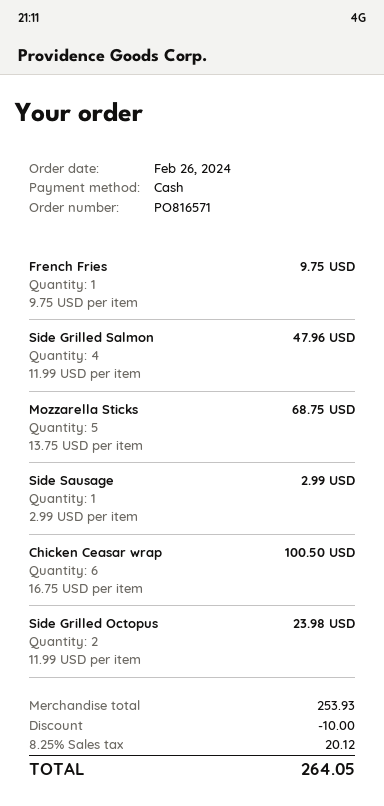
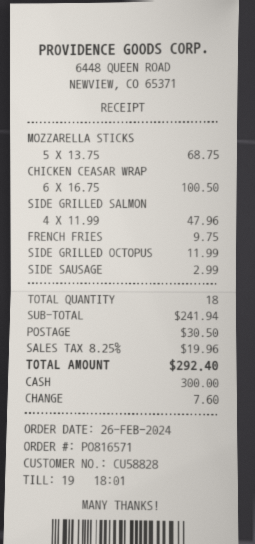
Side Grilled Octopus: 2 x 11.99 = 23.98 -> 1 x 11.99 = 11.99
subtotal: 253.93 -> 241.94
discount: 10.00 -> none
shipping: none -> 30.50
tax: 8.25% = 20.12 -> 8.25% = 19.96
total: 264.05 -> 292.40

